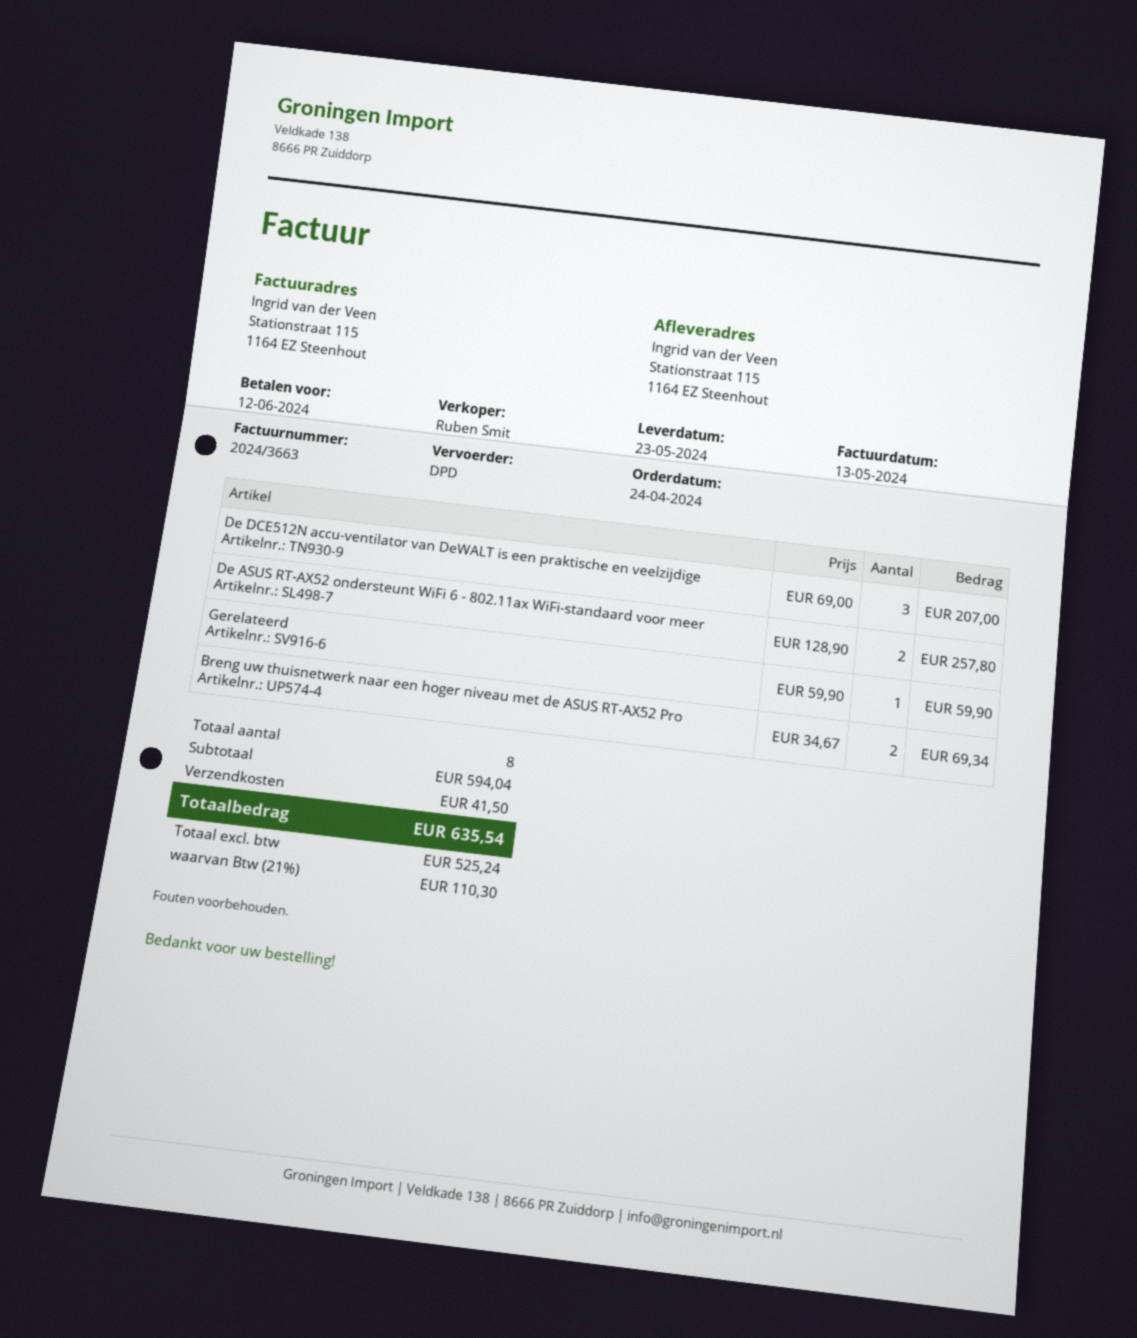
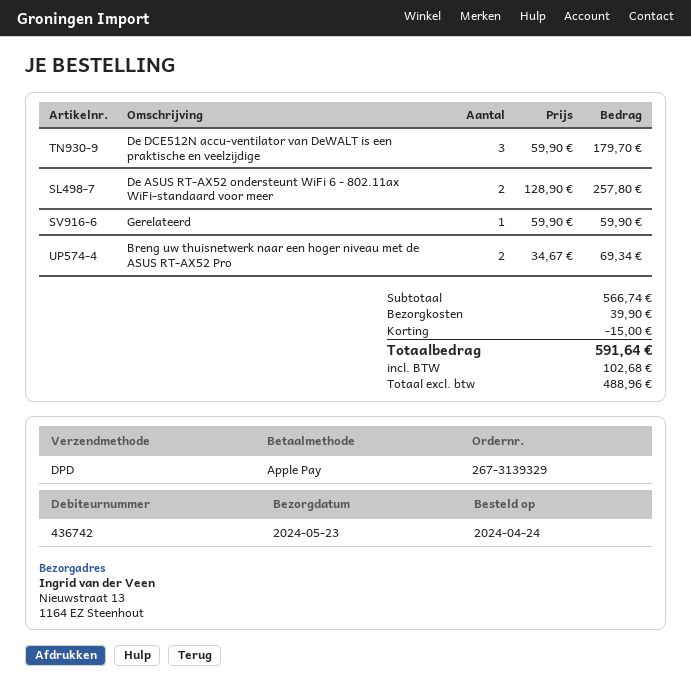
ship to: Stationstraat 115, 1164 EZ Steenhout -> Nieuwstraat 13, 1164 EZ Steenhout
De DCE512N accu-ventilator van DeWALT is een praktische en veelzijdige: 3 x 69.00 = 207.00 -> 3 x 59.90 = 179.70
subtotal: 594.04 -> 566.74
discount: none -> 15.00
shipping: 41.50 -> 39.90
net: 525.24 -> 488.96
tax: 110.30 -> 102.68
total: 635.54 -> 591.64

